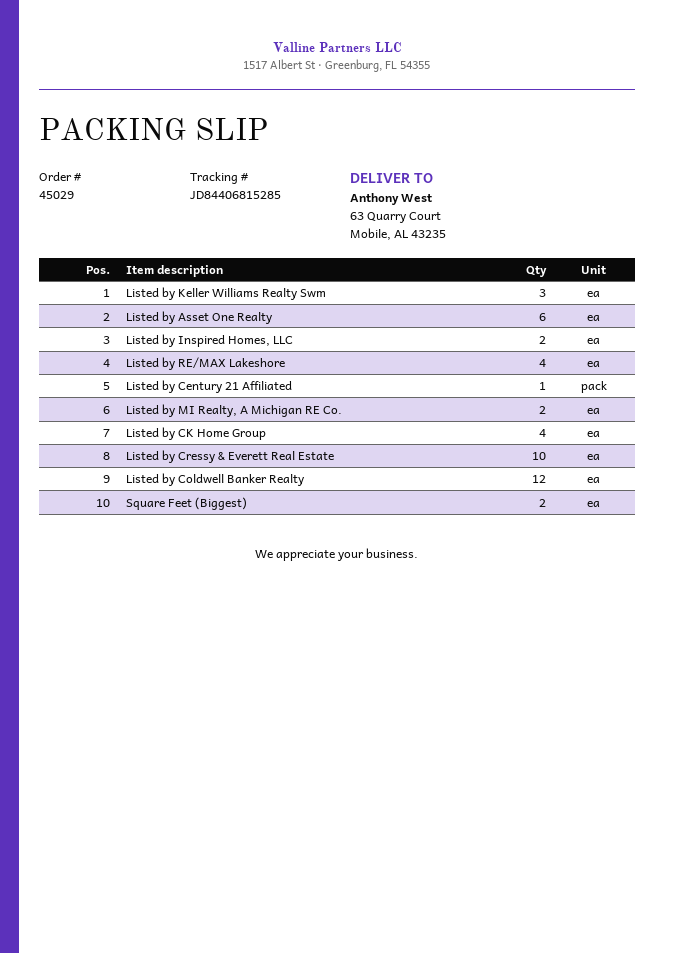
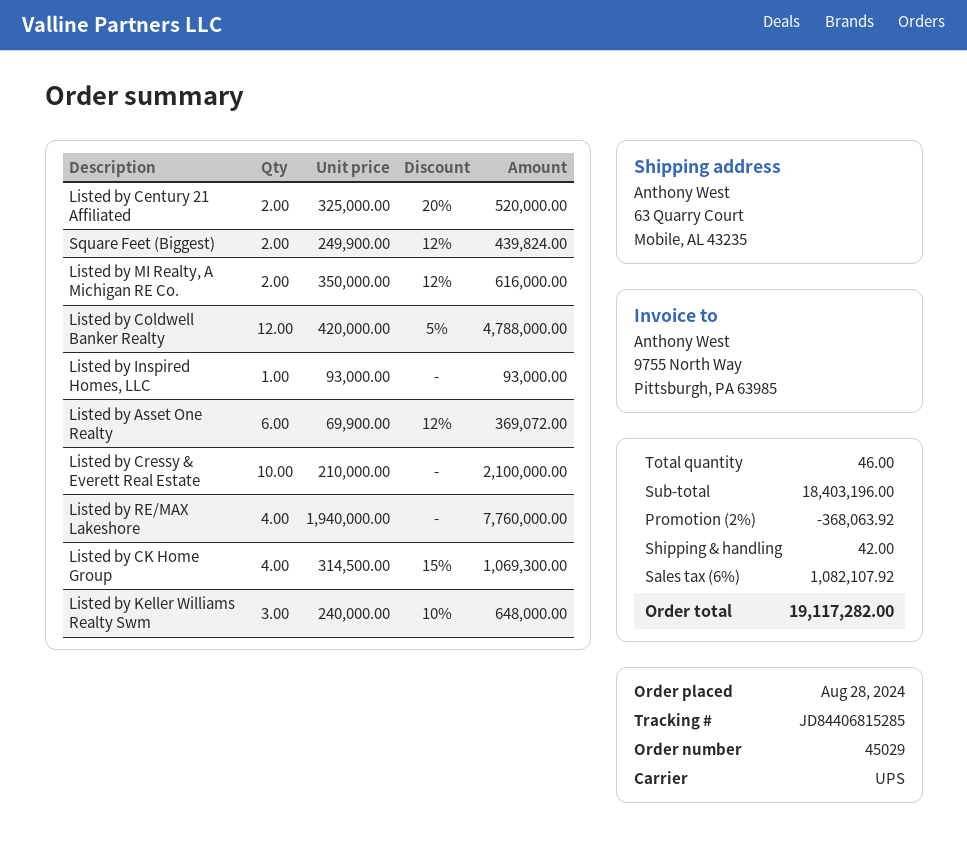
Listed by Inspired Homes, LLC: 2 -> 1
Listed by Century 21 Affiliated: 1 -> 2

